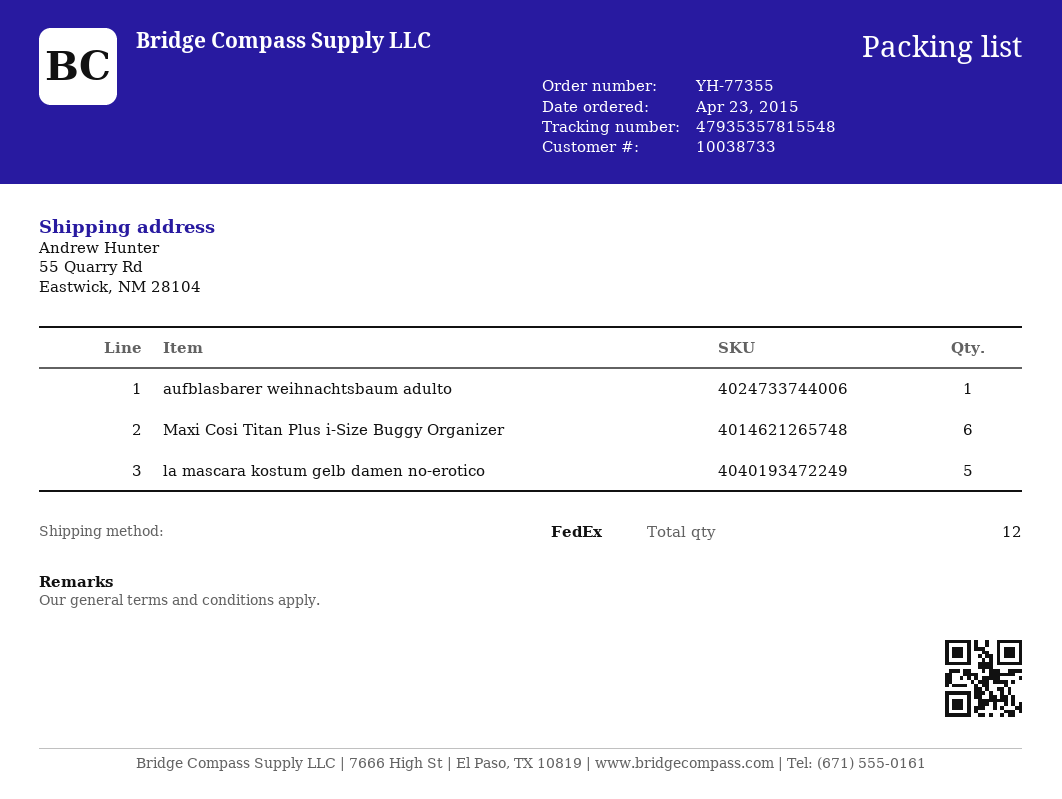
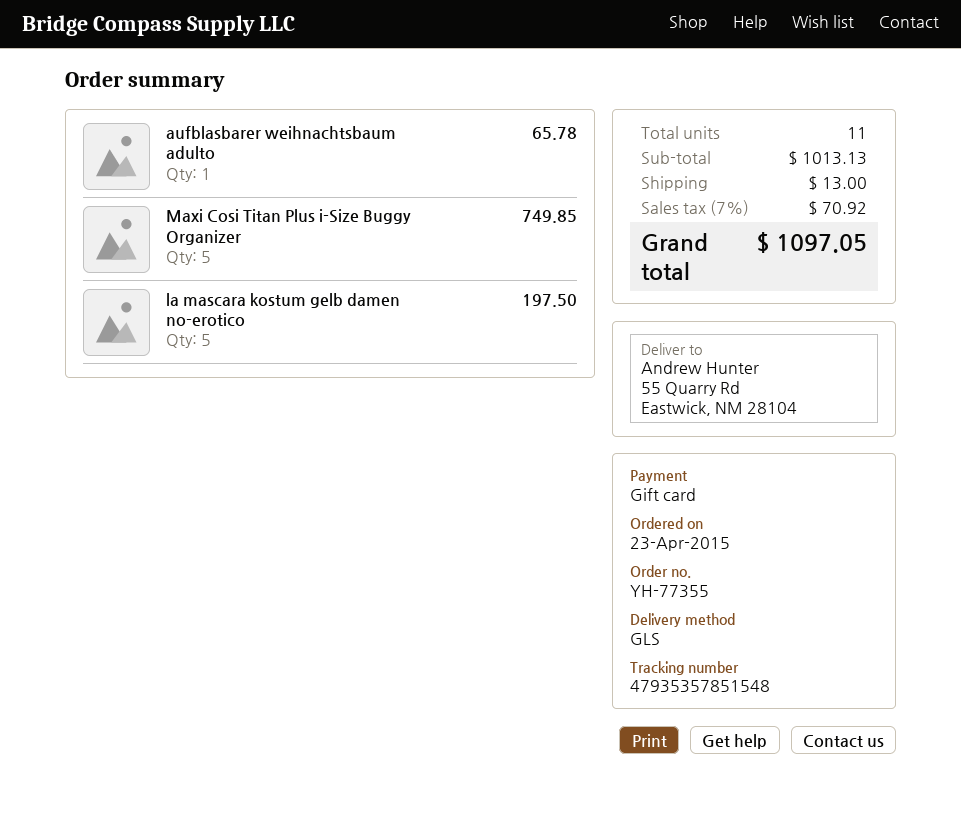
shipping method: FedEx -> GLS
tracking number: 47935357815548 -> 47935357851548
Maxi Cosi Titan Plus i-Size Buggy Organizer: 6 -> 5
total quantity: 12 -> 11

